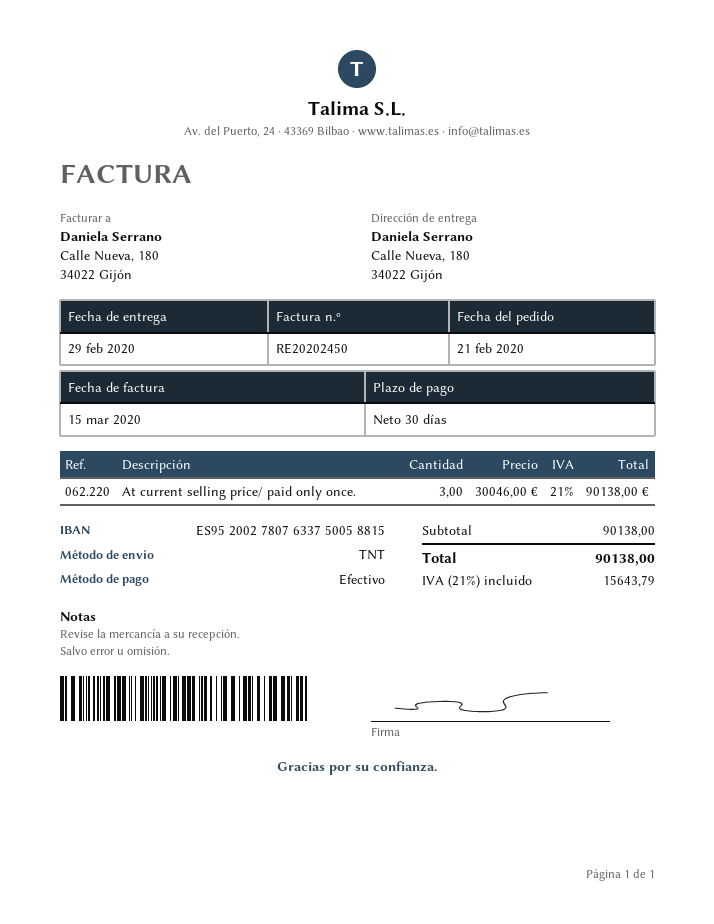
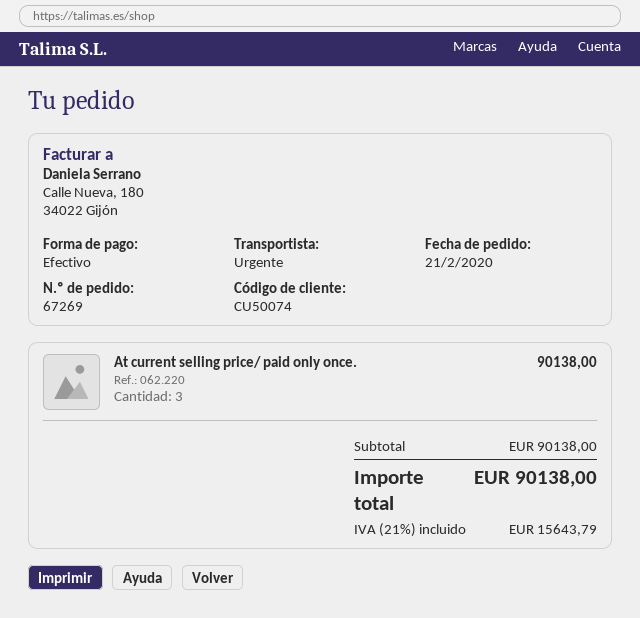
shipping method: TNT -> express

